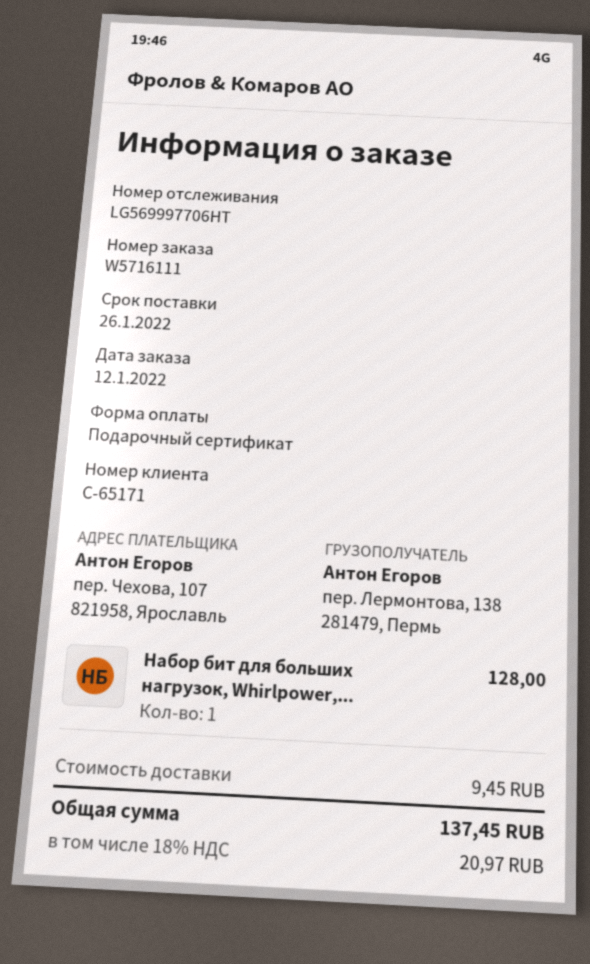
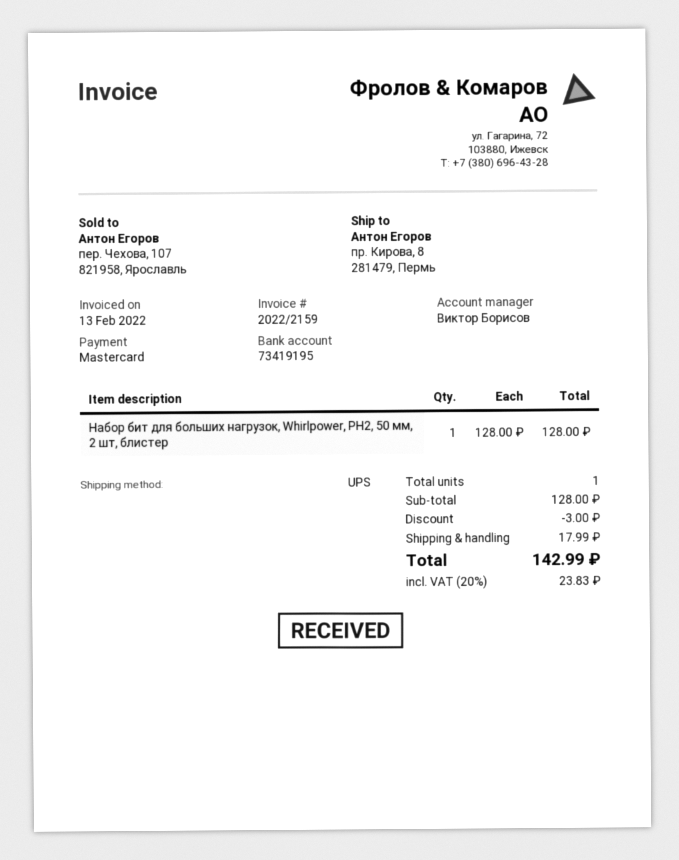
payment method: gift card -> Mastercard
ship to: пер. Лермонтова, 138, 281479, Пермь -> пр. Кирова, 8, 281479, Пермь
discount: none -> 3.00
shipping: 9.45 -> 17.99
tax: 18% = 20.97 -> 20% = 23.83
total: 137.45 -> 142.99

